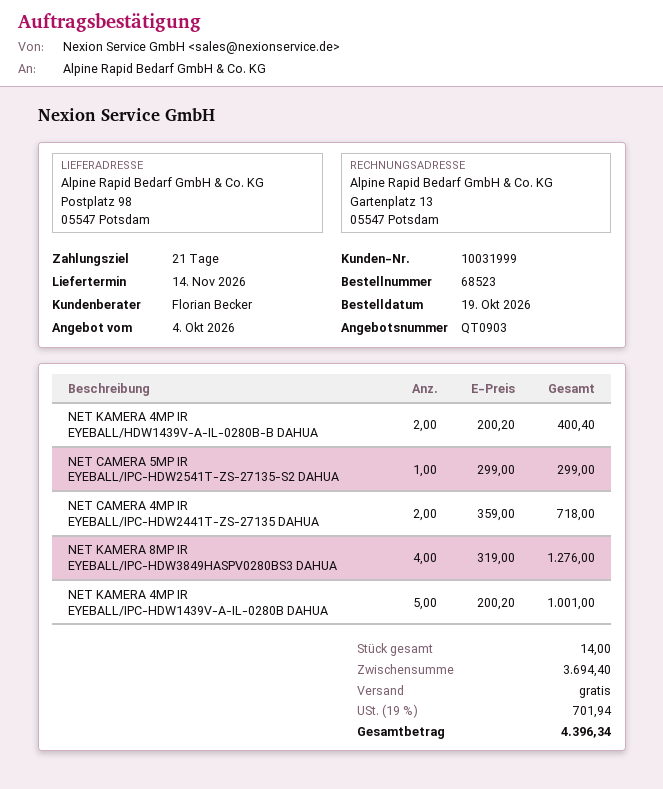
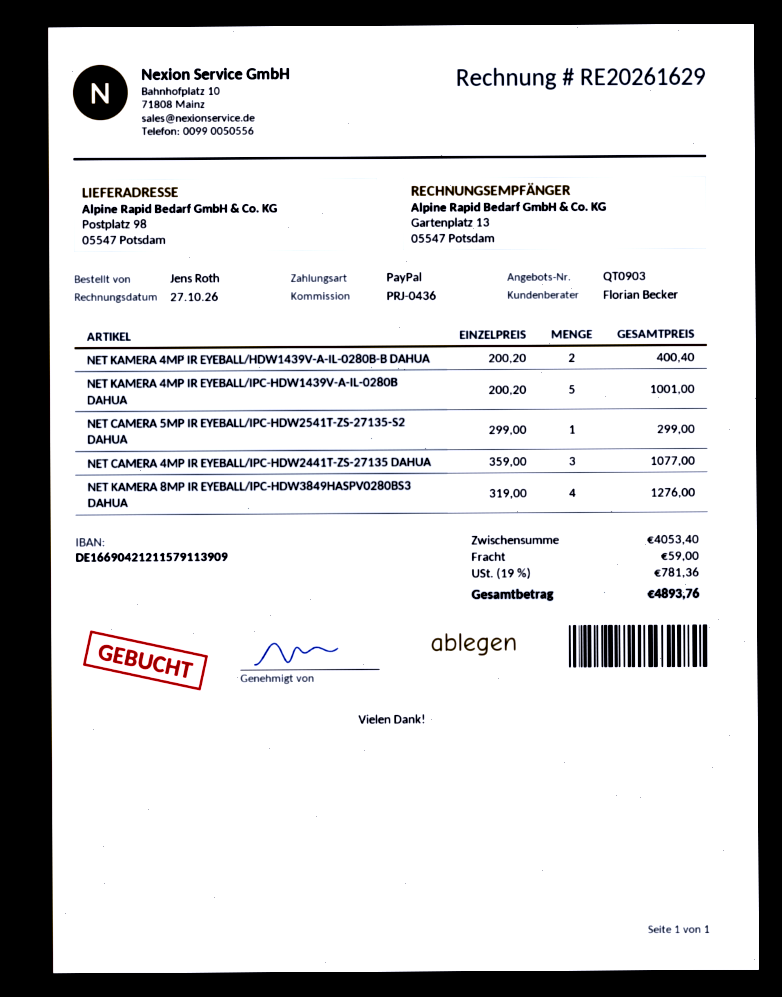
NET CAMERA 4MP IR EYEBALL/IPC-HDW2441T-ZS-27135 DAHUA: 2 x 359.00 = 718.00 -> 3 x 359.00 = 1077.00
subtotal: 3694.40 -> 4053.40
shipping: 0.00 -> 59.00
tax: 19% = 701.94 -> 19% = 781.36
total: 4396.34 -> 4893.76

